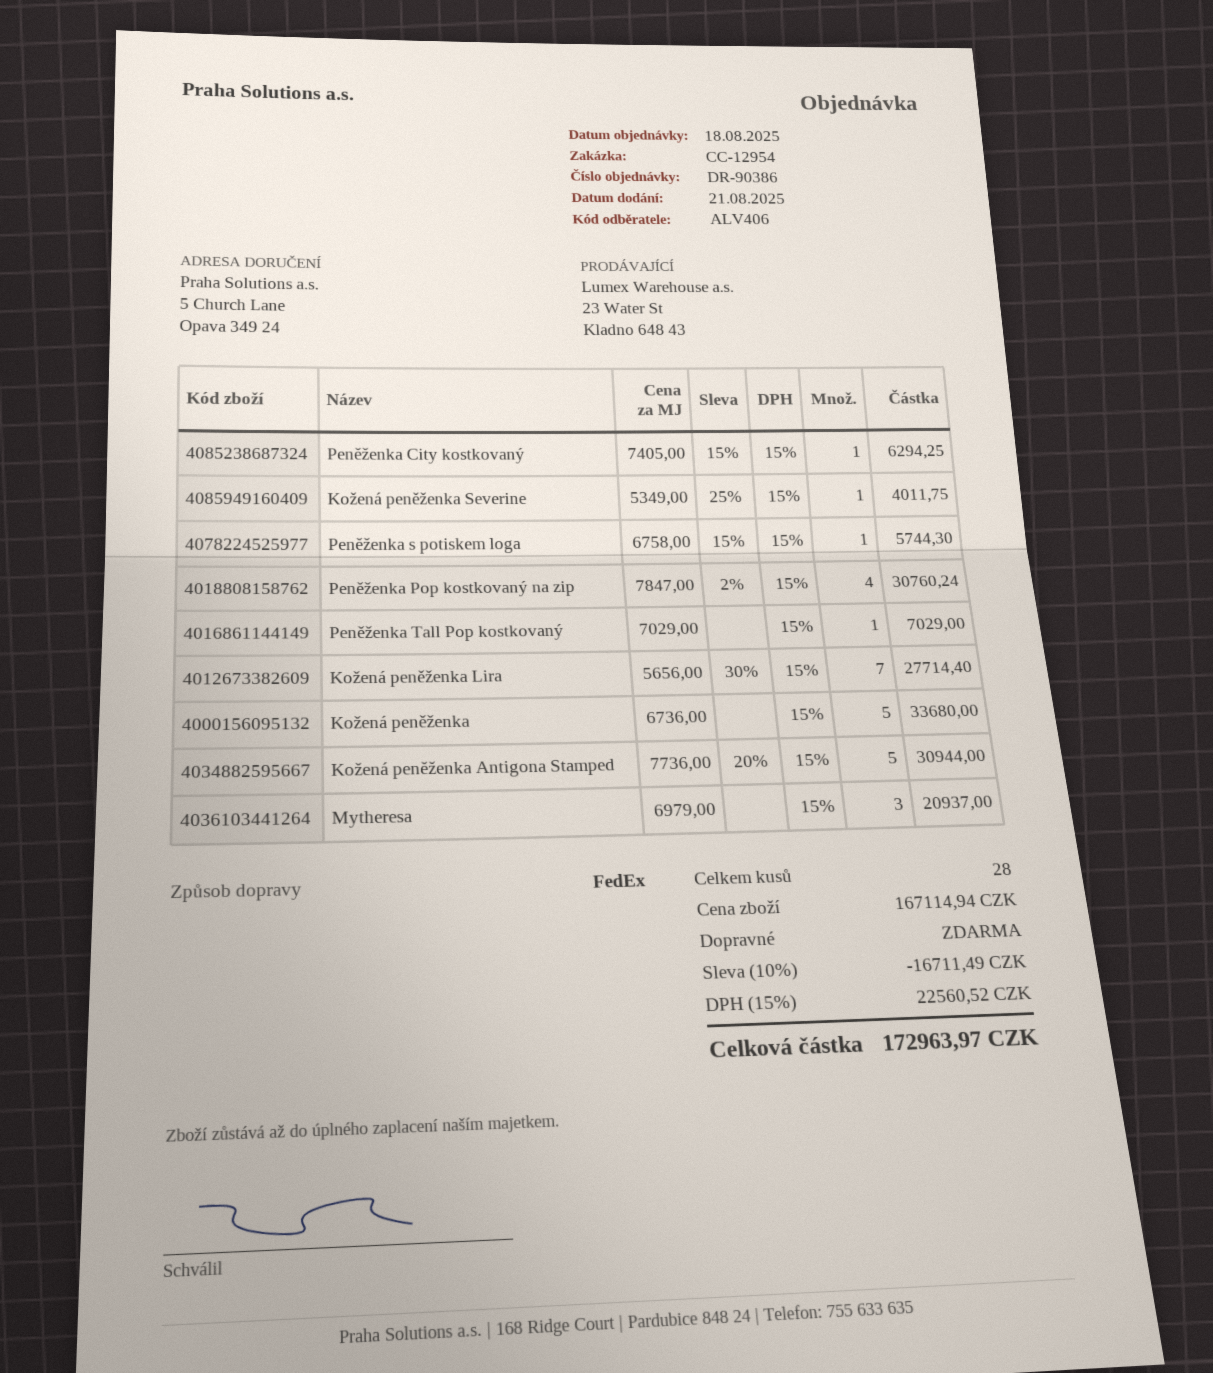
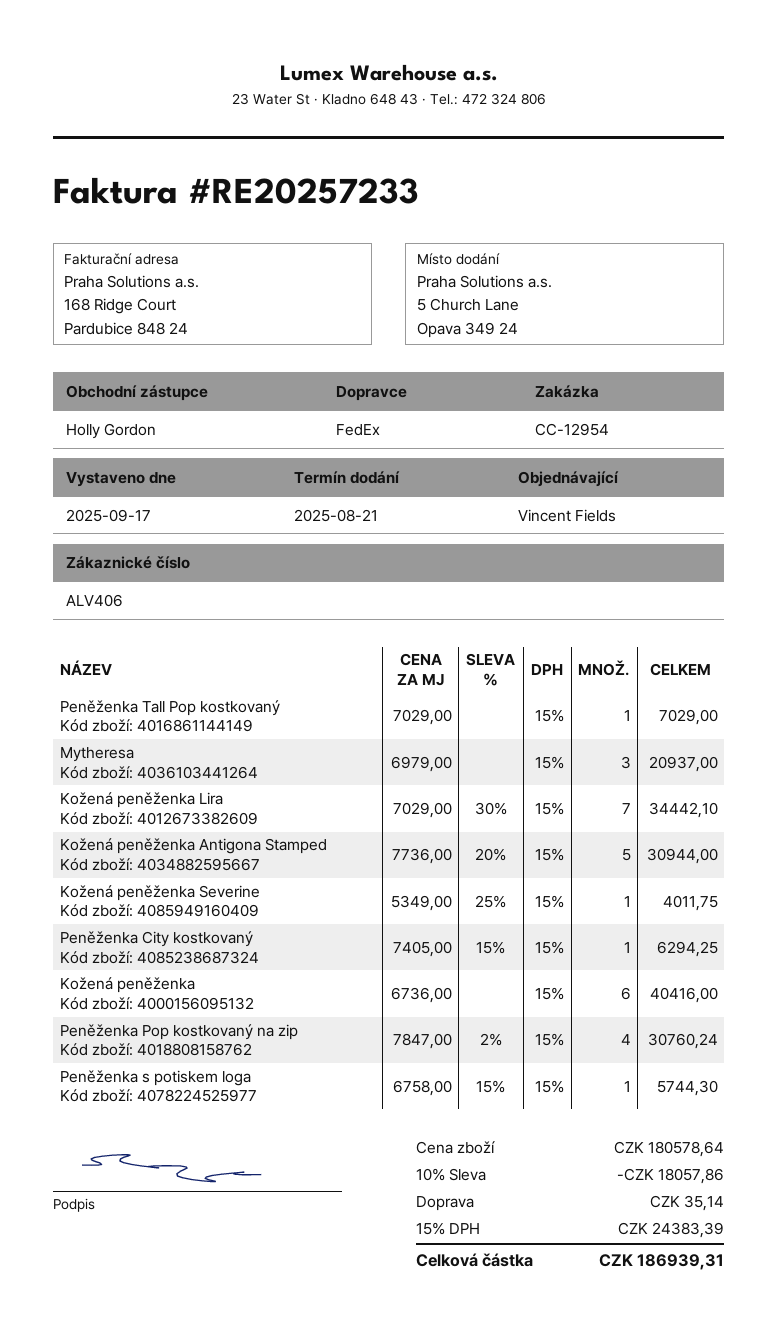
Kožená peněženka Lira: 7 x 5656.00 - 30% = 27714.40 -> 7 x 7029.00 - 30% = 34442.10
Kožená peněženka: 5 x 6736.00 = 33680.00 -> 6 x 6736.00 = 40416.00
subtotal: 167114.94 -> 180578.64
discount: 10% = 16711.49 -> 10% = 18057.86
shipping: 0.00 -> 35.14
tax: 15% = 22560.52 -> 15% = 24383.39
total: 172963.97 -> 186939.31

